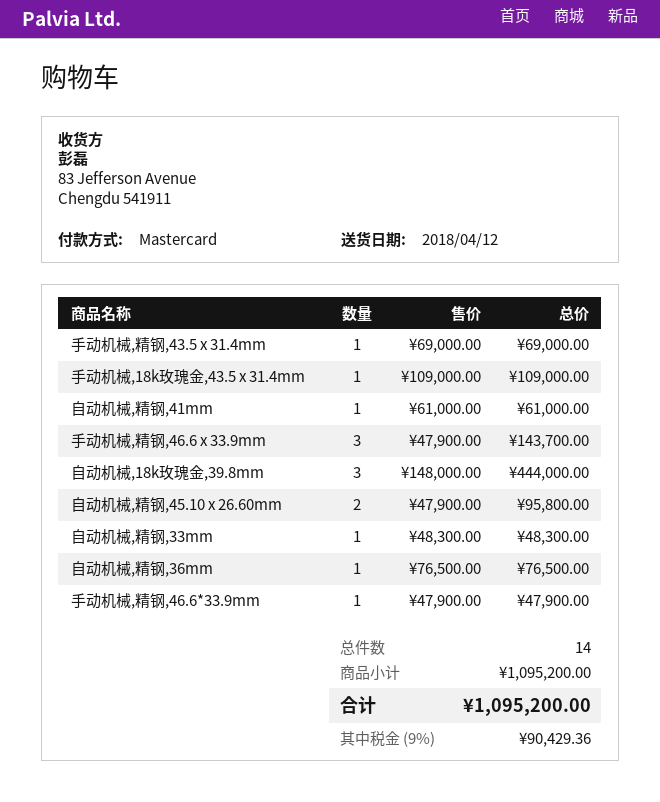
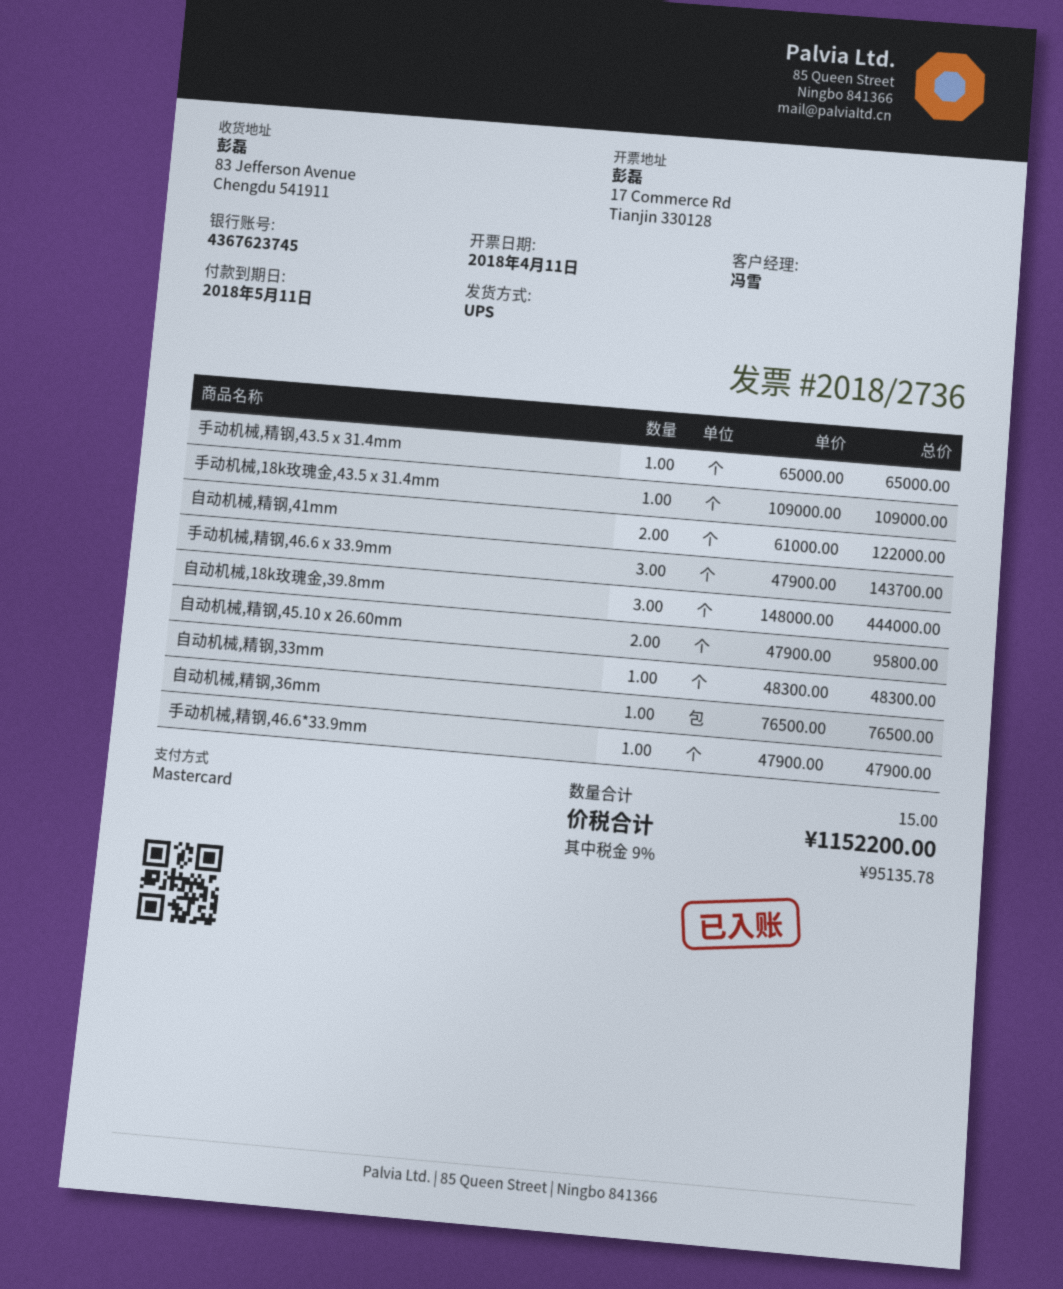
手动机械,精钢,43.5 x 31.4mm: 1 x 69000.00 = 69000.00 -> 1 x 65000.00 = 65000.00
自动机械,精钢,41mm: 1 x 61000.00 = 61000.00 -> 2 x 61000.00 = 122000.00
total quantity: 14 -> 15
tax: 9% = 90429.36 -> 9% = 95135.78
total: 1095200.00 -> 1152200.00

